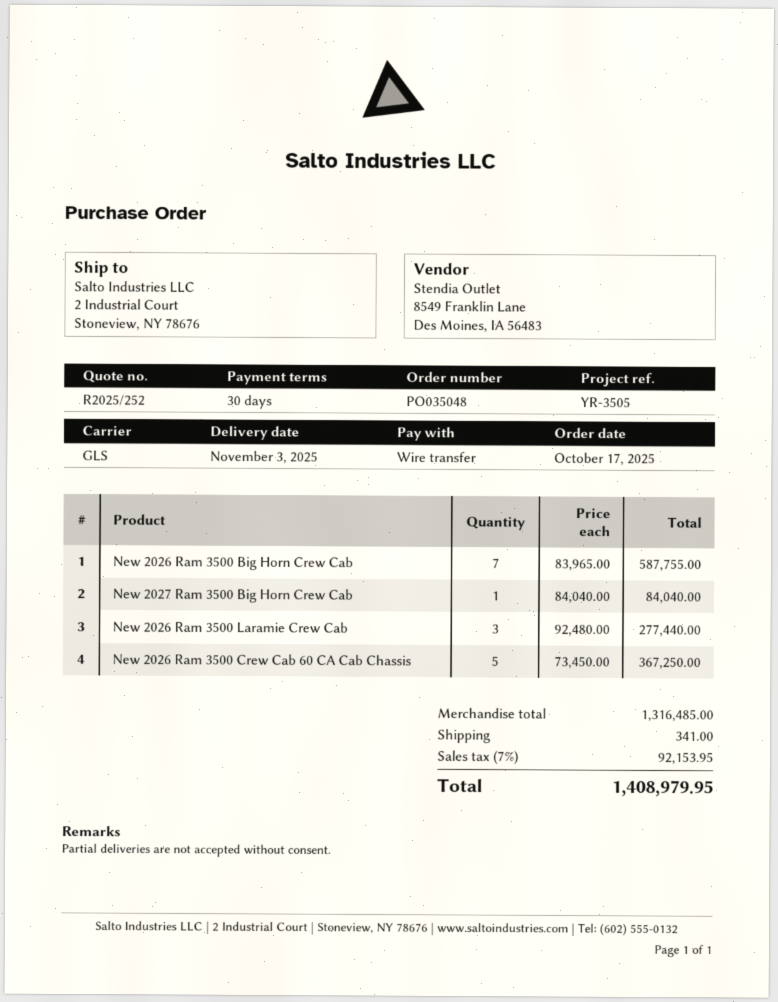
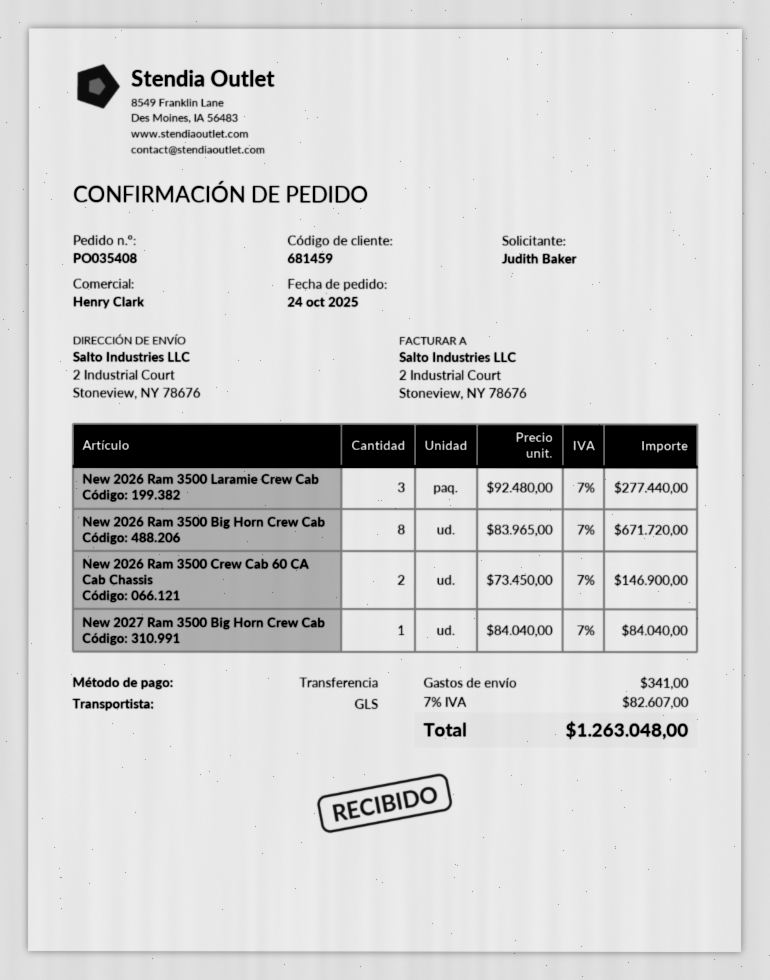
order number: PO035048 -> PO035408
order date: 2025-10-17 -> 2025-10-24
New 2026 Ram 3500 Big Horn Crew Cab: 7 x 83965.00 = 587755.00 -> 8 x 83965.00 = 671720.00
New 2026 Ram 3500 Crew Cab 60 CA Cab Chassis: 5 x 73450.00 = 367250.00 -> 2 x 73450.00 = 146900.00
tax: 7% = 92153.95 -> 7% = 82607.00
total: 1408979.95 -> 1263048.00

